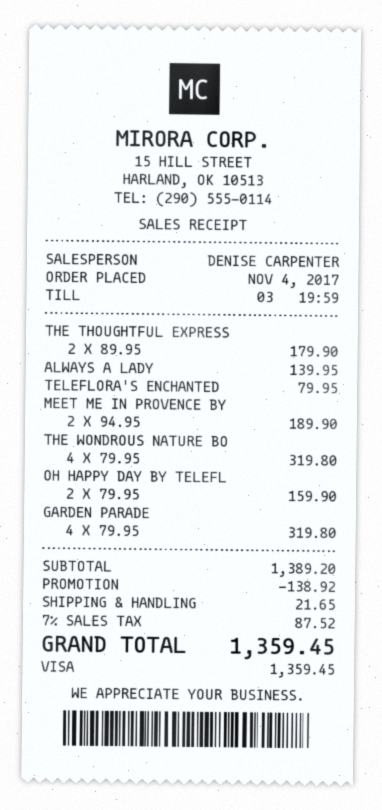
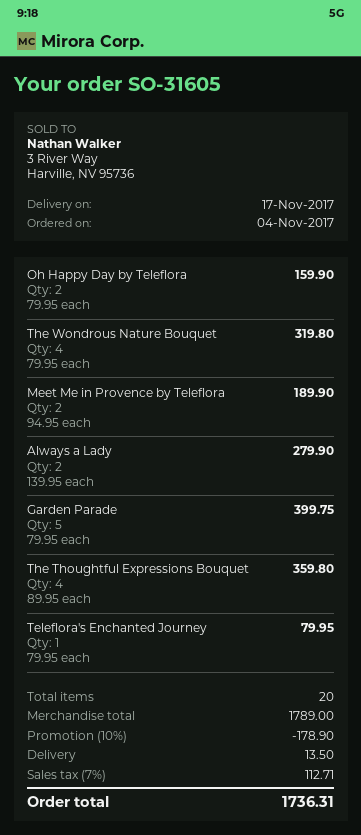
THE THOUGHTFUL EXPRESS: 2 x 89.95 = 179.90 -> 4 x 89.95 = 359.80
ALWAYS A LADY: 1 x 139.95 = 139.95 -> 2 x 139.95 = 279.90
GARDEN PARADE: 4 x 79.95 = 319.80 -> 5 x 79.95 = 399.75
subtotal: 1389.20 -> 1789.00
discount: 138.92 -> 178.90
shipping: 21.65 -> 13.50
tax: 7% = 87.52 -> 7% = 112.71
total: 1359.45 -> 1736.31

